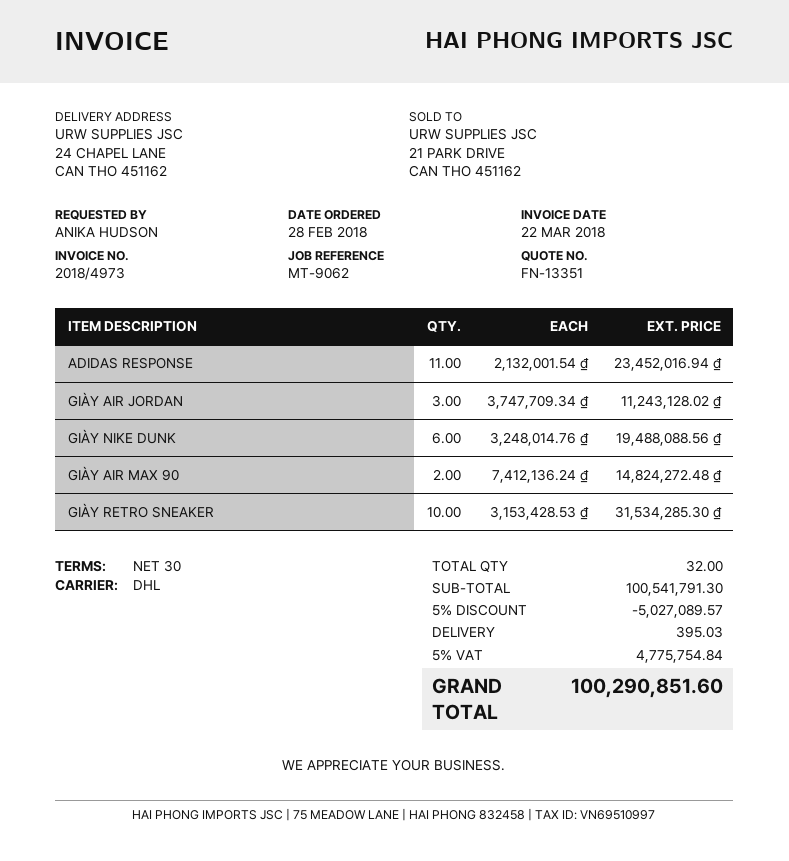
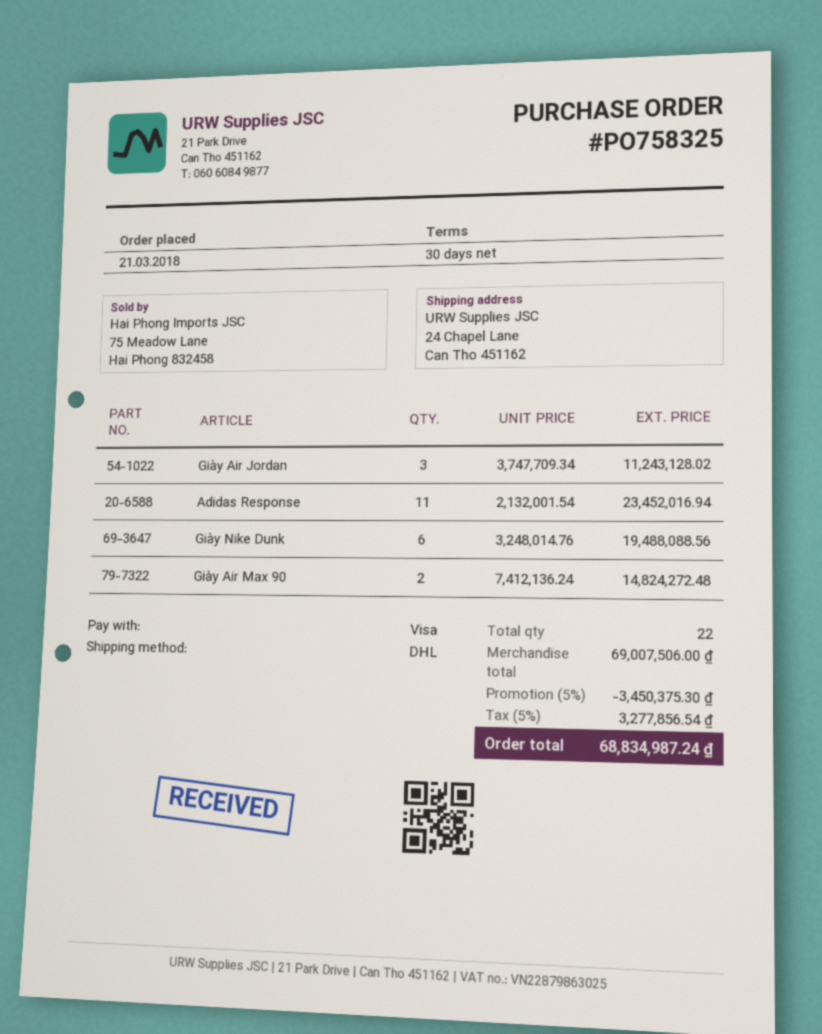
order date: 2018-02-28 -> 2018-03-21
GIÀY RETRO SNEAKER: 10 x 3153428.53 = 31534285.30 -> none
total quantity: 32 -> 22
subtotal: 100541791.30 -> 69007506.00
discount: 5% = 5027089.57 -> 5% = 3450375.30
shipping: 395.03 -> none
tax: 5% = 4775754.84 -> 5% = 3277856.54
total: 100290851.60 -> 68834987.24

